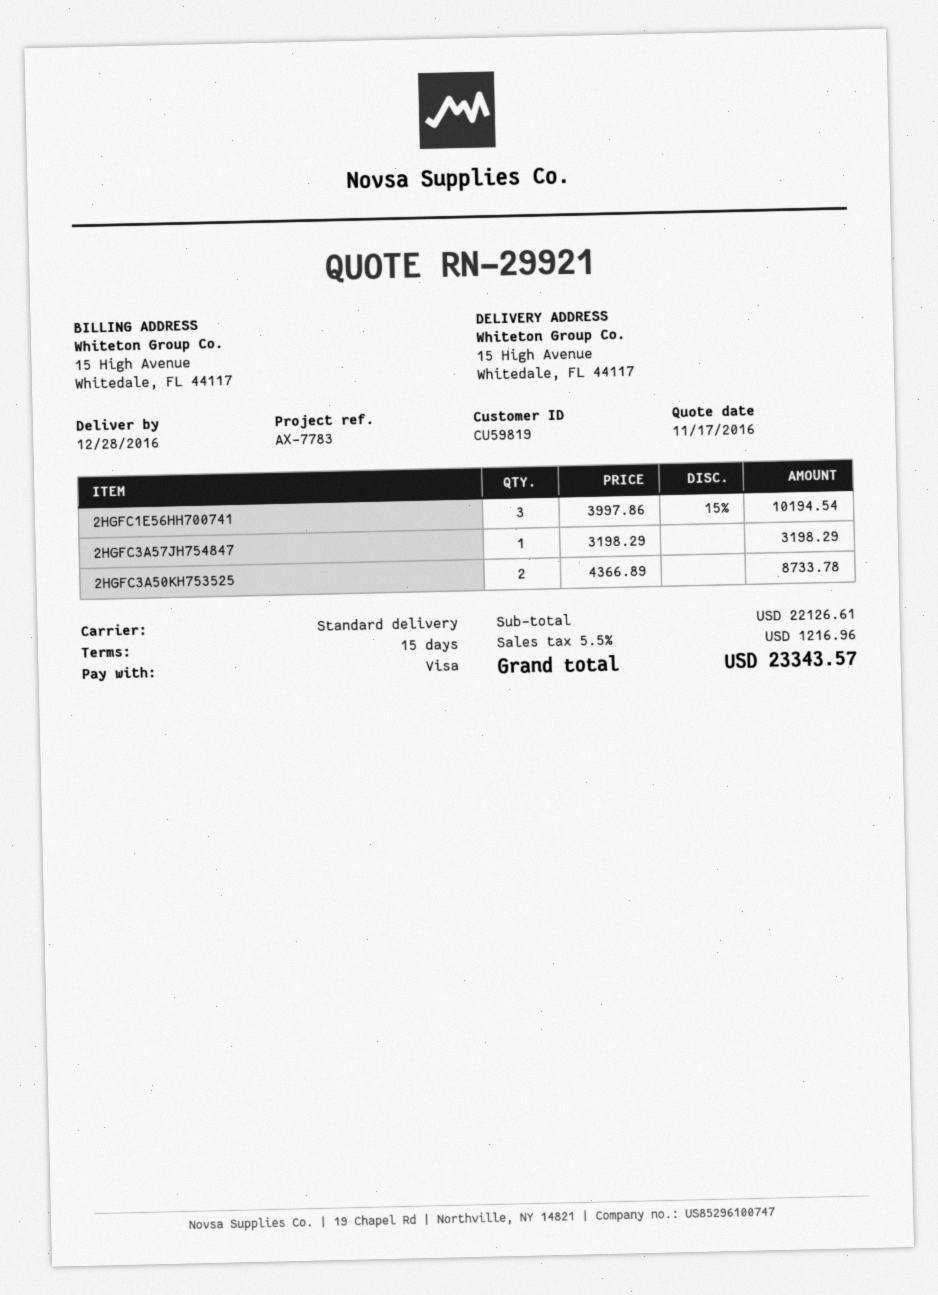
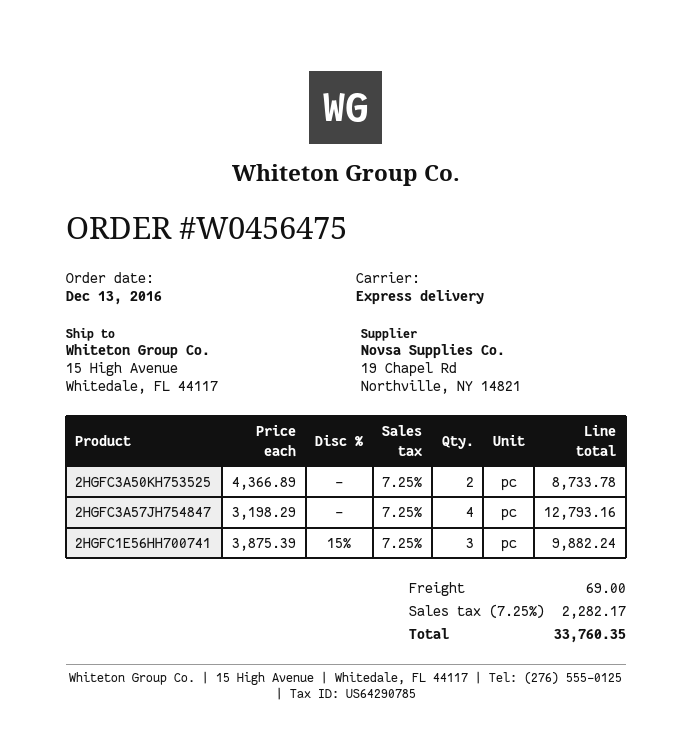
shipping method: standard -> express
2HGFC1E56HH700741: 3 x 3997.86 - 15% = 10194.54 -> 3 x 3875.39 - 15% = 9882.24
2HGFC3A57JH754847: 1 x 3198.29 = 3198.29 -> 4 x 3198.29 = 12793.16
shipping: none -> 69.00
tax: 5.5% = 1216.96 -> 7.25% = 2282.17
total: 23343.57 -> 33760.35

